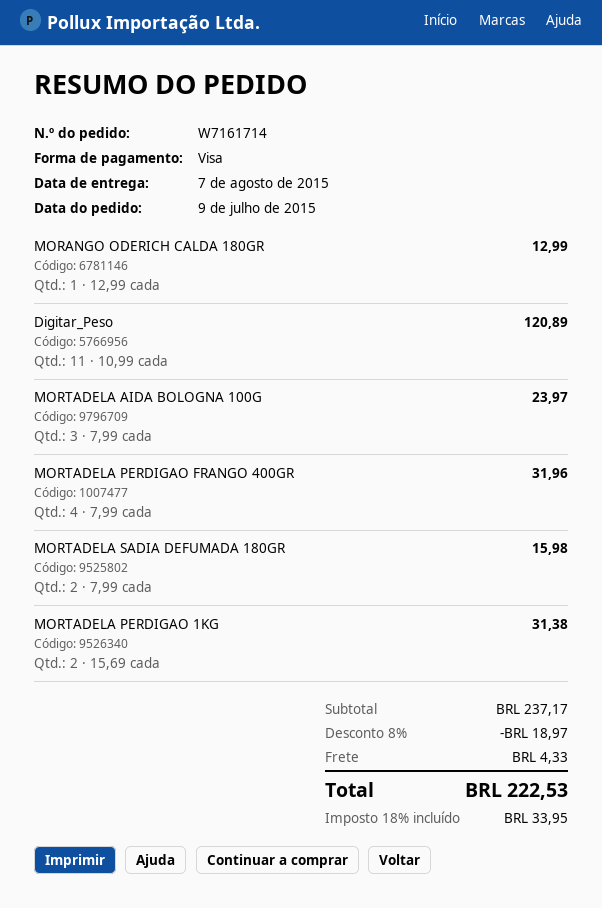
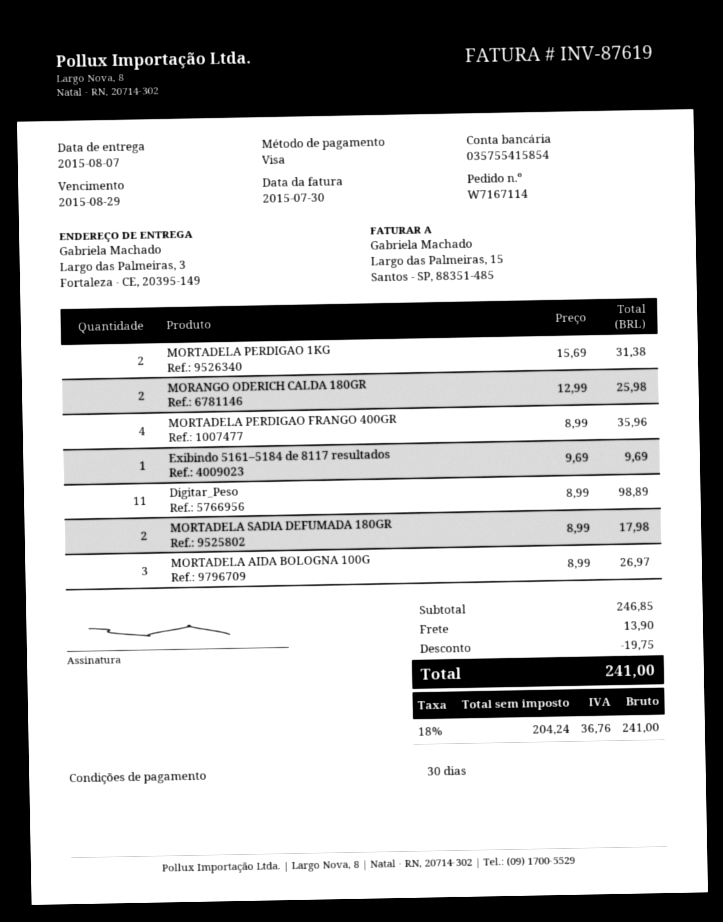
order number: W7161714 -> W7167114
MORANGO ODERICH CALDA 180GR: 1 x 12.99 = 12.99 -> 2 x 12.99 = 25.98
Digitar_Peso: 11 x 10.99 = 120.89 -> 11 x 8.99 = 98.89
MORTADELA AIDA BOLOGNA 100G: 3 x 7.99 = 23.97 -> 3 x 8.99 = 26.97
MORTADELA PERDIGAO FRANGO 400GR: 4 x 7.99 = 31.96 -> 4 x 8.99 = 35.96
MORTADELA SADIA DEFUMADA 180GR: 2 x 7.99 = 15.98 -> 2 x 8.99 = 17.98
Exibindo 5161–5184 de 8117 resultados: none -> 1 x 9.69 = 9.69
subtotal: 237.17 -> 246.85
discount: 18.97 -> 19.75
shipping: 4.33 -> 13.90
tax: 18% = 33.95 -> 18% = 36.76
total: 222.53 -> 241.00

